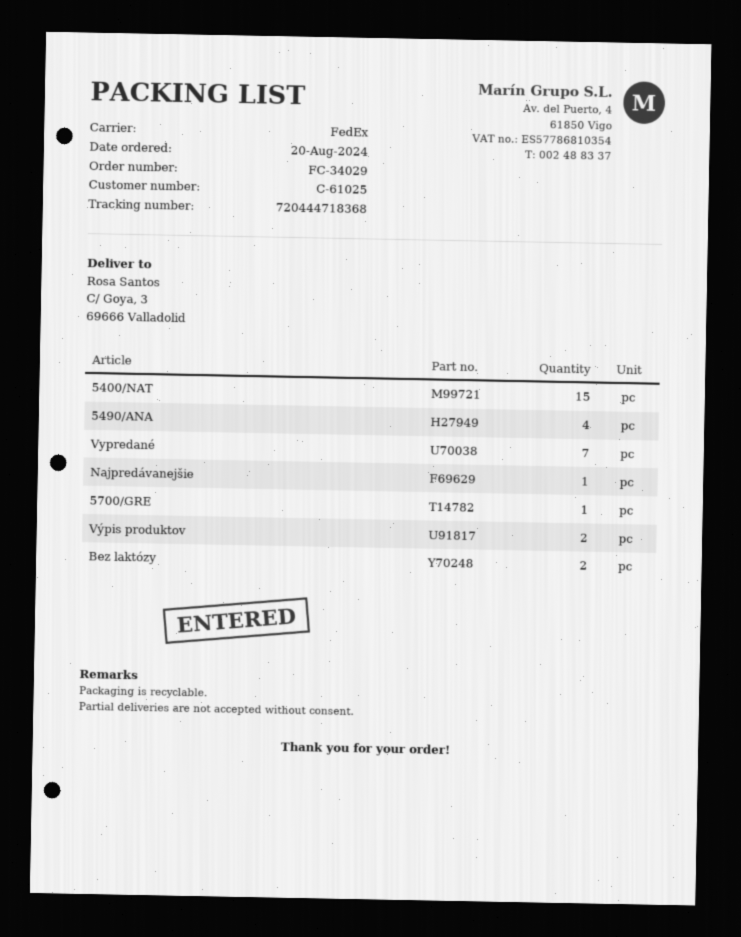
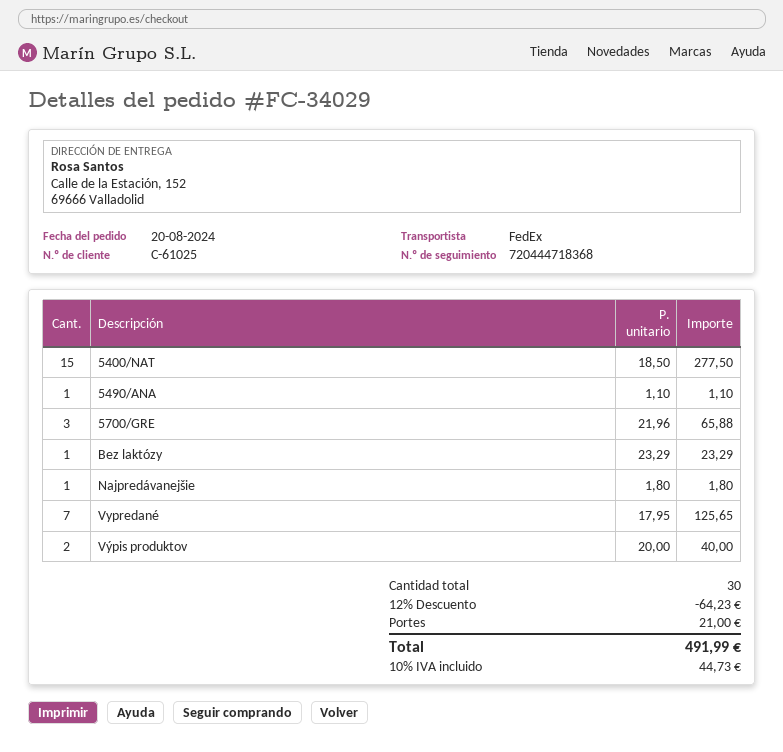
ship to: C/ Goya, 3, 69666 Valladolid -> Calle de la Estación, 152, 69666 Valladolid
5490/ANA: 4 -> 1
5700/GRE: 1 -> 3
Bez laktózy: 2 -> 1

